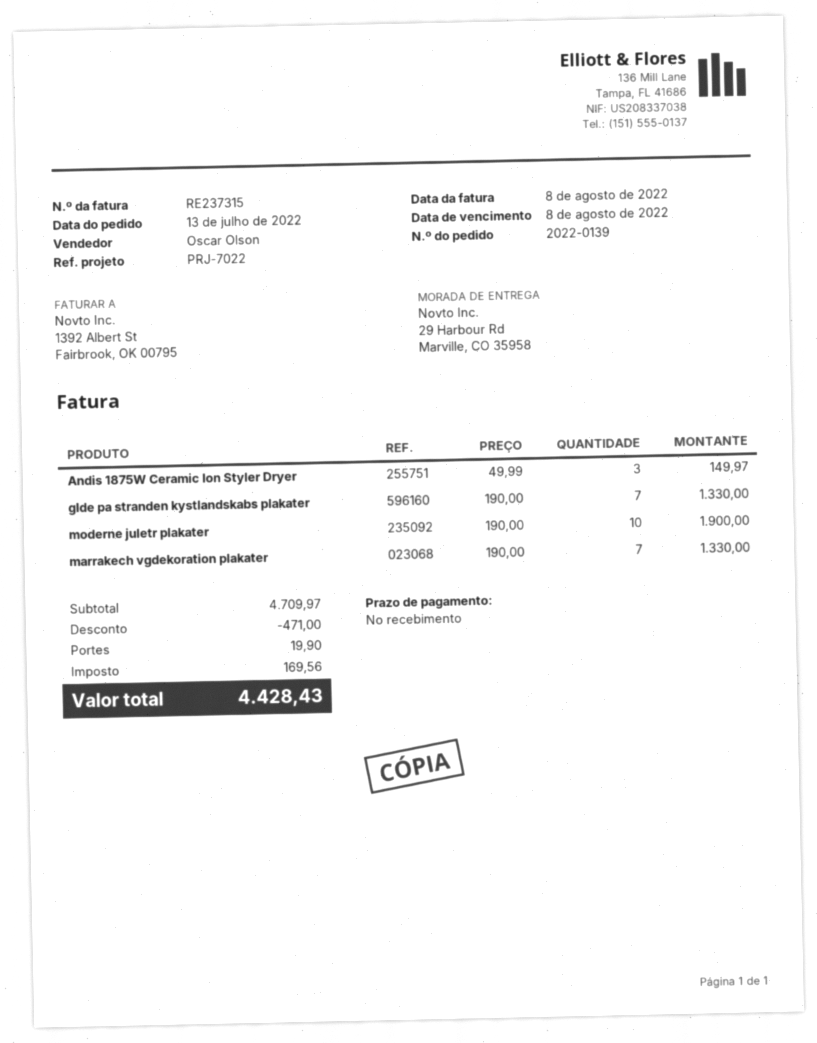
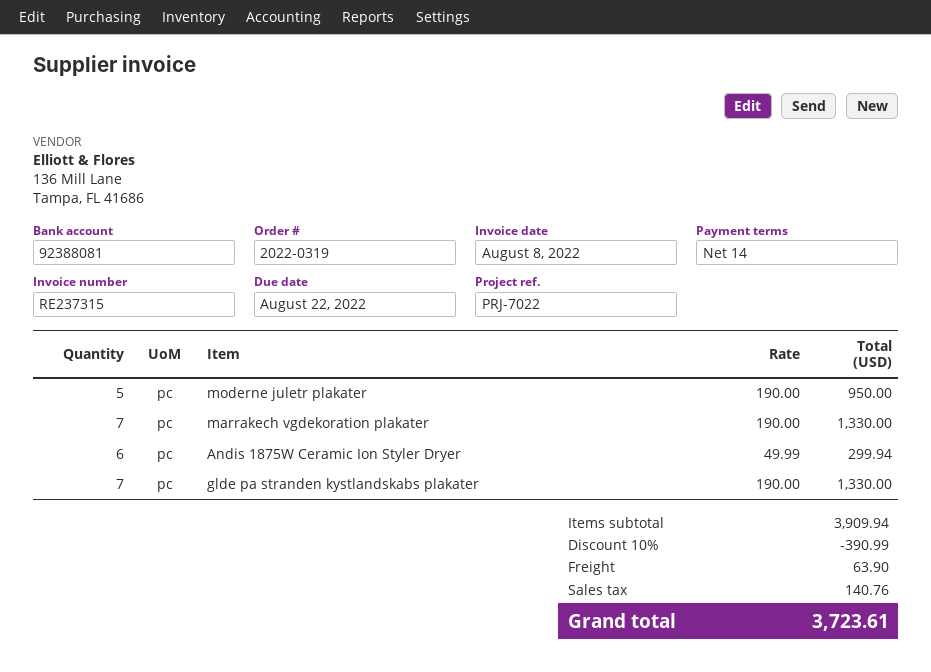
order number: 2022-0139 -> 2022-0319
payment terms: on receipt -> 14 days
due date: 2022-08-08 -> 2022-08-22
Andis 1875W Ceramic Ion Styler Dryer: 3 x 49.99 = 149.97 -> 6 x 49.99 = 299.94
moderne juletr plakater: 10 x 190.00 = 1900.00 -> 5 x 190.00 = 950.00
subtotal: 4709.97 -> 3909.94
discount: 471.00 -> 390.99
shipping: 19.90 -> 63.90
tax: 169.56 -> 140.76
total: 4428.43 -> 3723.61

